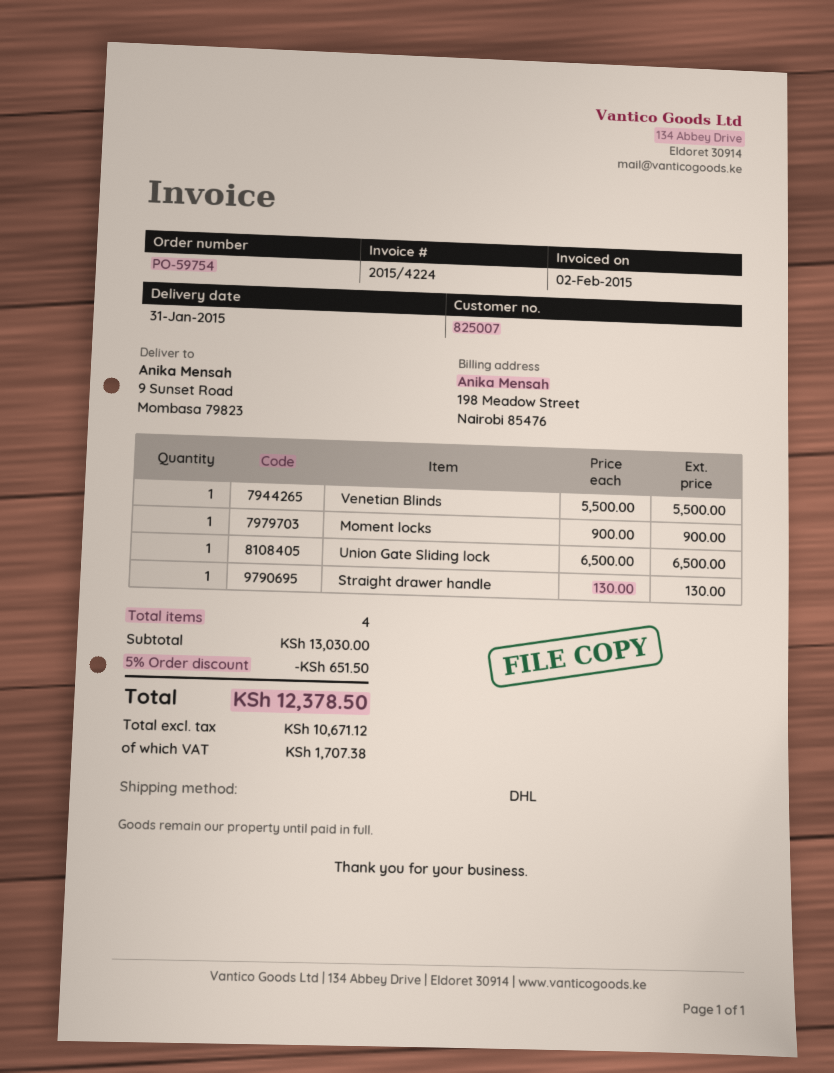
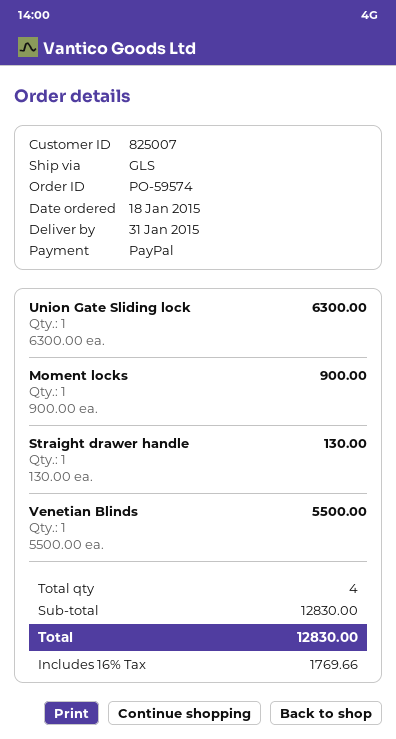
order number: PO-59754 -> PO-59574
shipping method: DHL -> GLS
Union Gate Sliding lock: 1 x 6500.00 = 6500.00 -> 1 x 6300.00 = 6300.00
subtotal: 13030.00 -> 12830.00
discount: 5% = 651.50 -> none
tax: 1707.38 -> 1769.66
total: 12378.50 -> 12830.00

